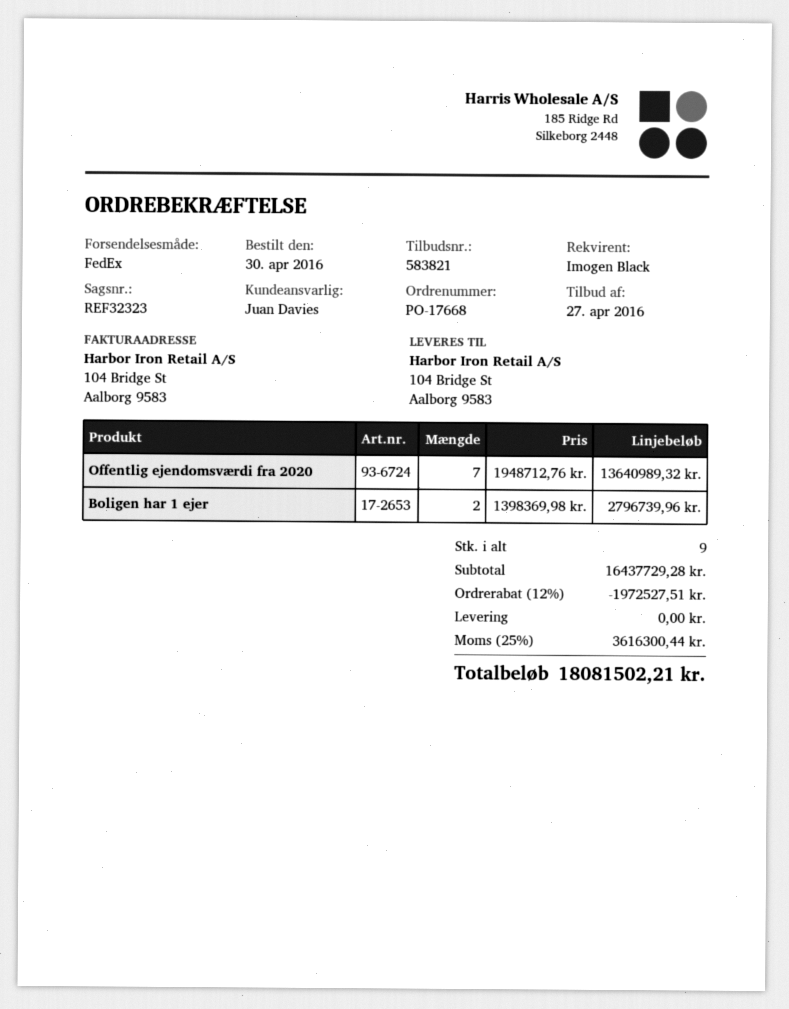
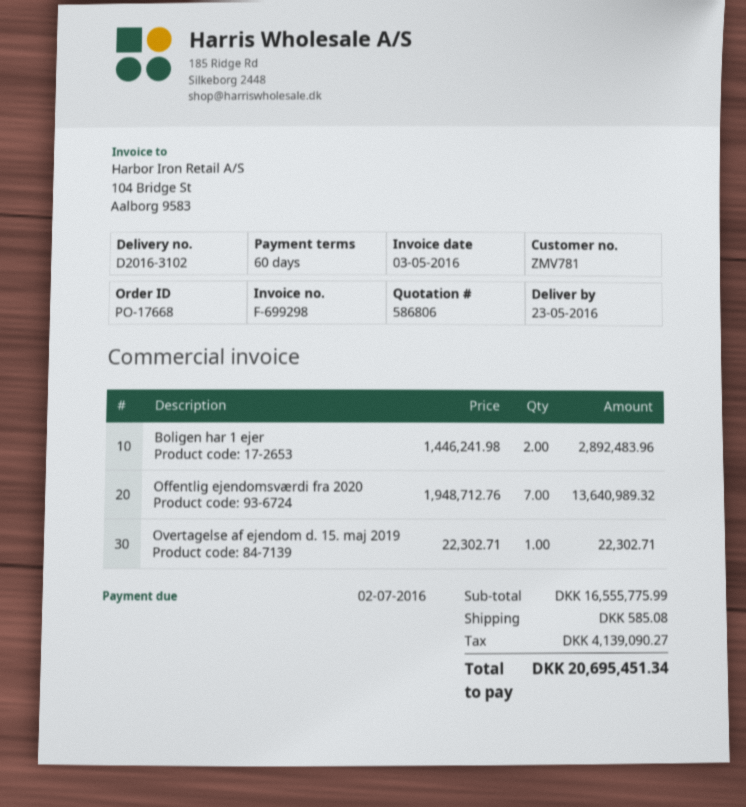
quote number: 583821 -> 586806
Boligen har 1 ejer: 2 x 1398369.98 = 2796739.96 -> 2 x 1446241.98 = 2892483.96
Overtagelse af ejendom d. 15. maj 2019: none -> 1 x 22302.71 = 22302.71
subtotal: 16437729.28 -> 16555775.99
discount: 12% = 1972527.51 -> none
shipping: 0.00 -> 585.08
tax: 3616300.44 -> 4139090.27
total: 18081502.21 -> 20695451.34

